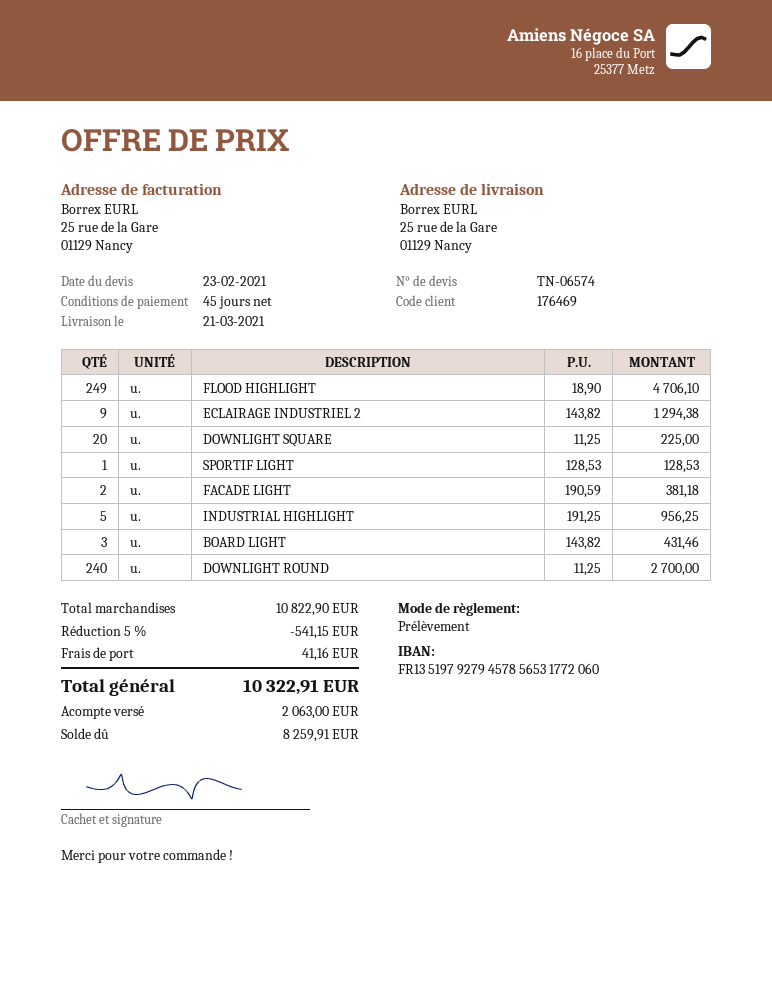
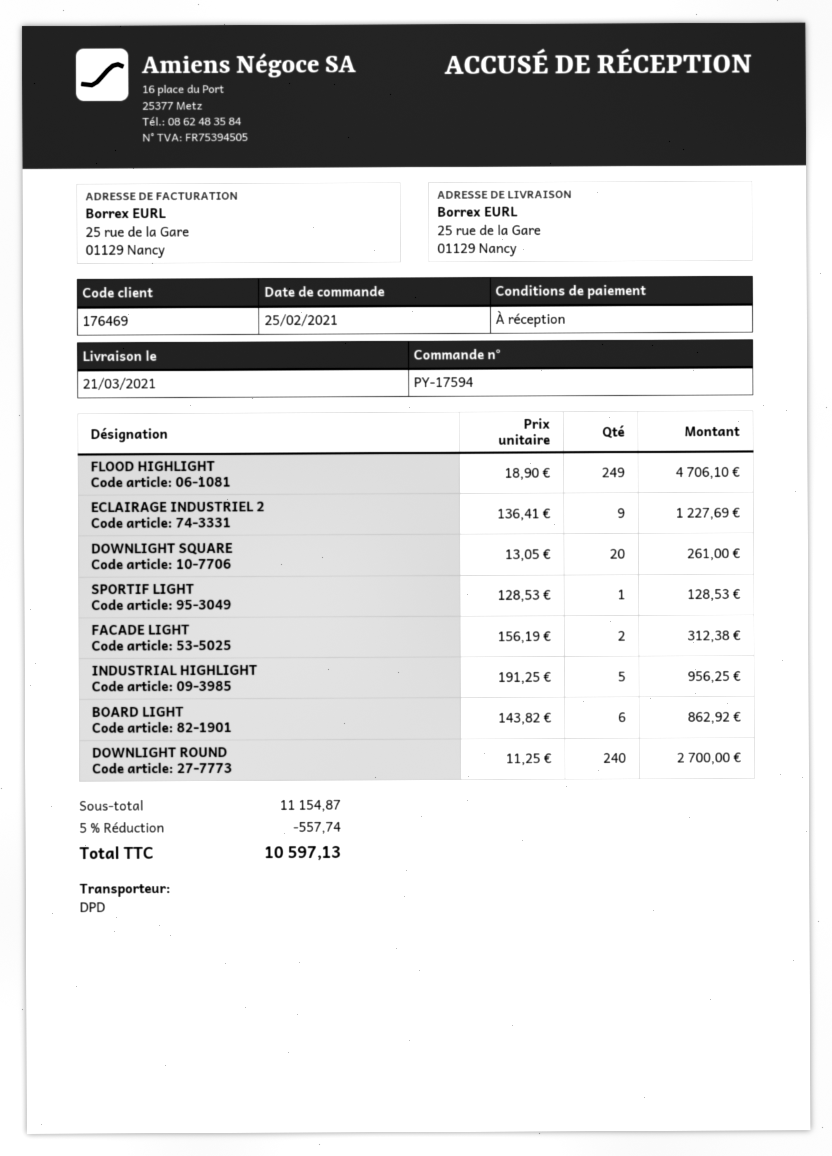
payment terms: 45 days -> on receipt
ECLAIRAGE INDUSTRIEL 2: 9 x 143.82 = 1294.38 -> 9 x 136.41 = 1227.69
DOWNLIGHT SQUARE: 20 x 11.25 = 225.00 -> 20 x 13.05 = 261.00
FACADE LIGHT: 2 x 190.59 = 381.18 -> 2 x 156.19 = 312.38
BOARD LIGHT: 3 x 143.82 = 431.46 -> 6 x 143.82 = 862.92
subtotal: 10822.90 -> 11154.87
discount: 5% = 541.15 -> 5% = 557.74
shipping: 41.16 -> none
total: 10322.91 -> 10597.13

